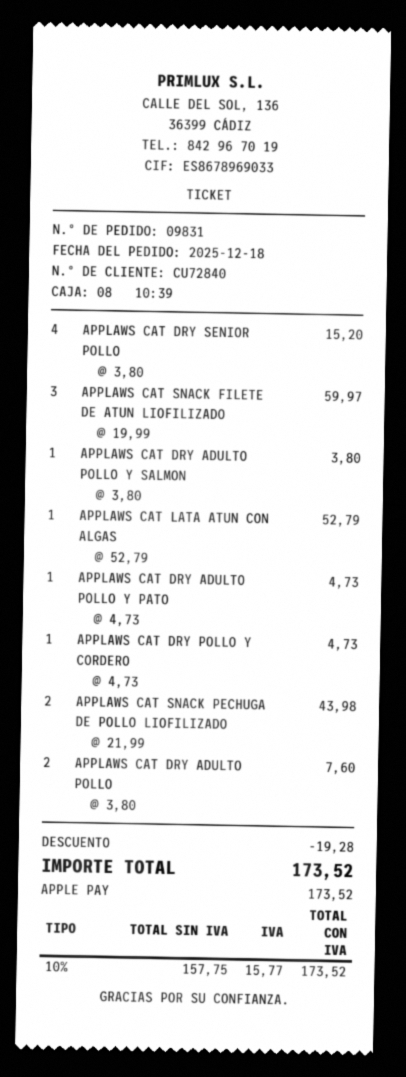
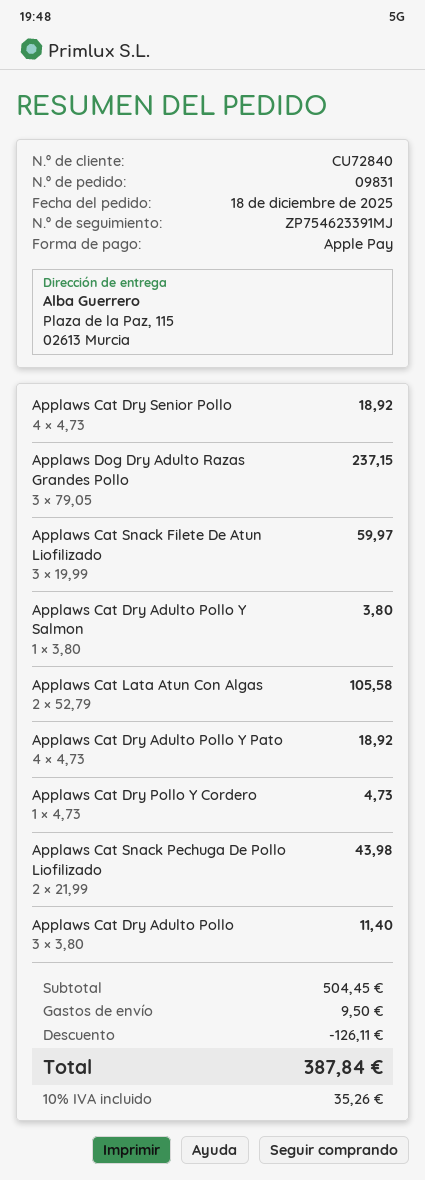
APPLAWS CAT DRY SENIOR POLLO: 4 x 3.80 = 15.20 -> 4 x 4.73 = 18.92
APPLAWS CAT LATA ATUN CON ALGAS: 1 x 52.79 = 52.79 -> 2 x 52.79 = 105.58
APPLAWS CAT DRY ADULTO POLLO Y PATO: 1 x 4.73 = 4.73 -> 4 x 4.73 = 18.92
APPLAWS CAT DRY ADULTO POLLO: 2 x 3.80 = 7.60 -> 3 x 3.80 = 11.40
Applaws Dog Dry Adulto Razas Grandes Pollo: none -> 3 x 79.05 = 237.15
discount: 19.28 -> 126.11
shipping: none -> 9.50
tax: 10% = 15.77 -> 10% = 35.26
total: 173.52 -> 387.84

